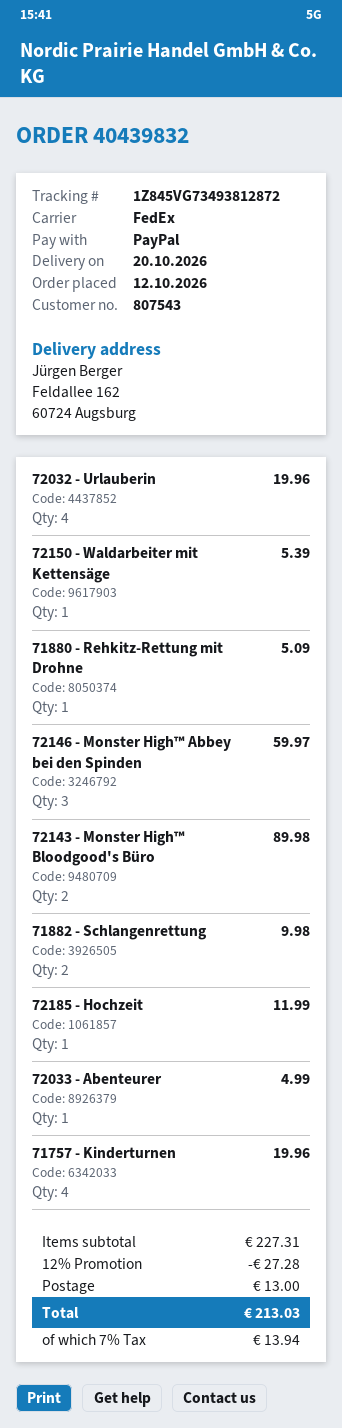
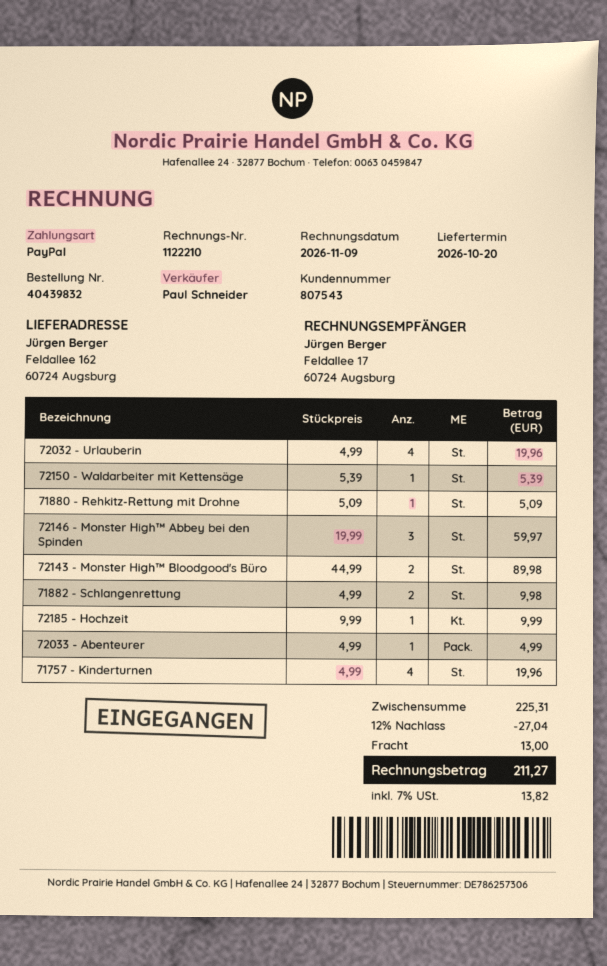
72185 - Hochzeit: 1 for 11.99 -> 1 for 9.99
subtotal: 227.31 -> 225.31
discount: 12% = 27.28 -> 12% = 27.04
tax: 7% = 13.94 -> 7% = 13.82
total: 213.03 -> 211.27

